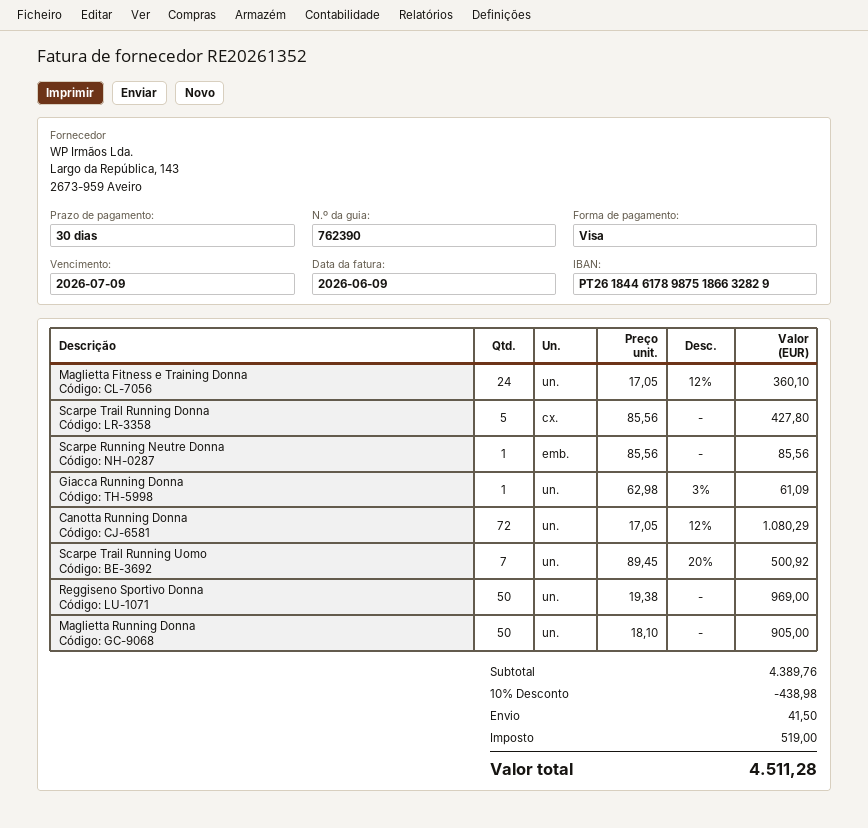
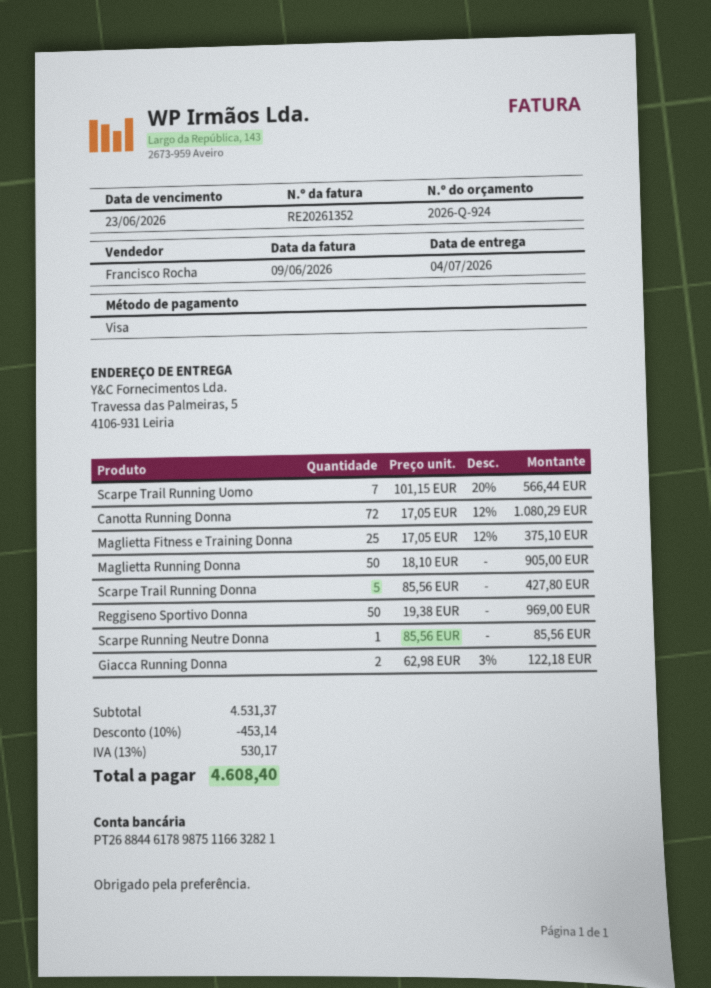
due date: 2026-07-09 -> 2026-06-23
bank account: PT26184461789875186632829 -> PT26884461789875116632821
Maglietta Fitness e Training Donna: 24 x 17.05 - 12% = 360.10 -> 25 x 17.05 - 12% = 375.10
Giacca Running Donna: 1 x 62.98 - 3% = 61.09 -> 2 x 62.98 - 3% = 122.18
Scarpe Trail Running Uomo: 7 x 89.45 - 20% = 500.92 -> 7 x 101.15 - 20% = 566.44
subtotal: 4389.76 -> 4531.37
discount: 10% = 438.98 -> 10% = 453.14
shipping: 41.50 -> none
tax: 519.00 -> 530.17
total: 4511.28 -> 4608.40

